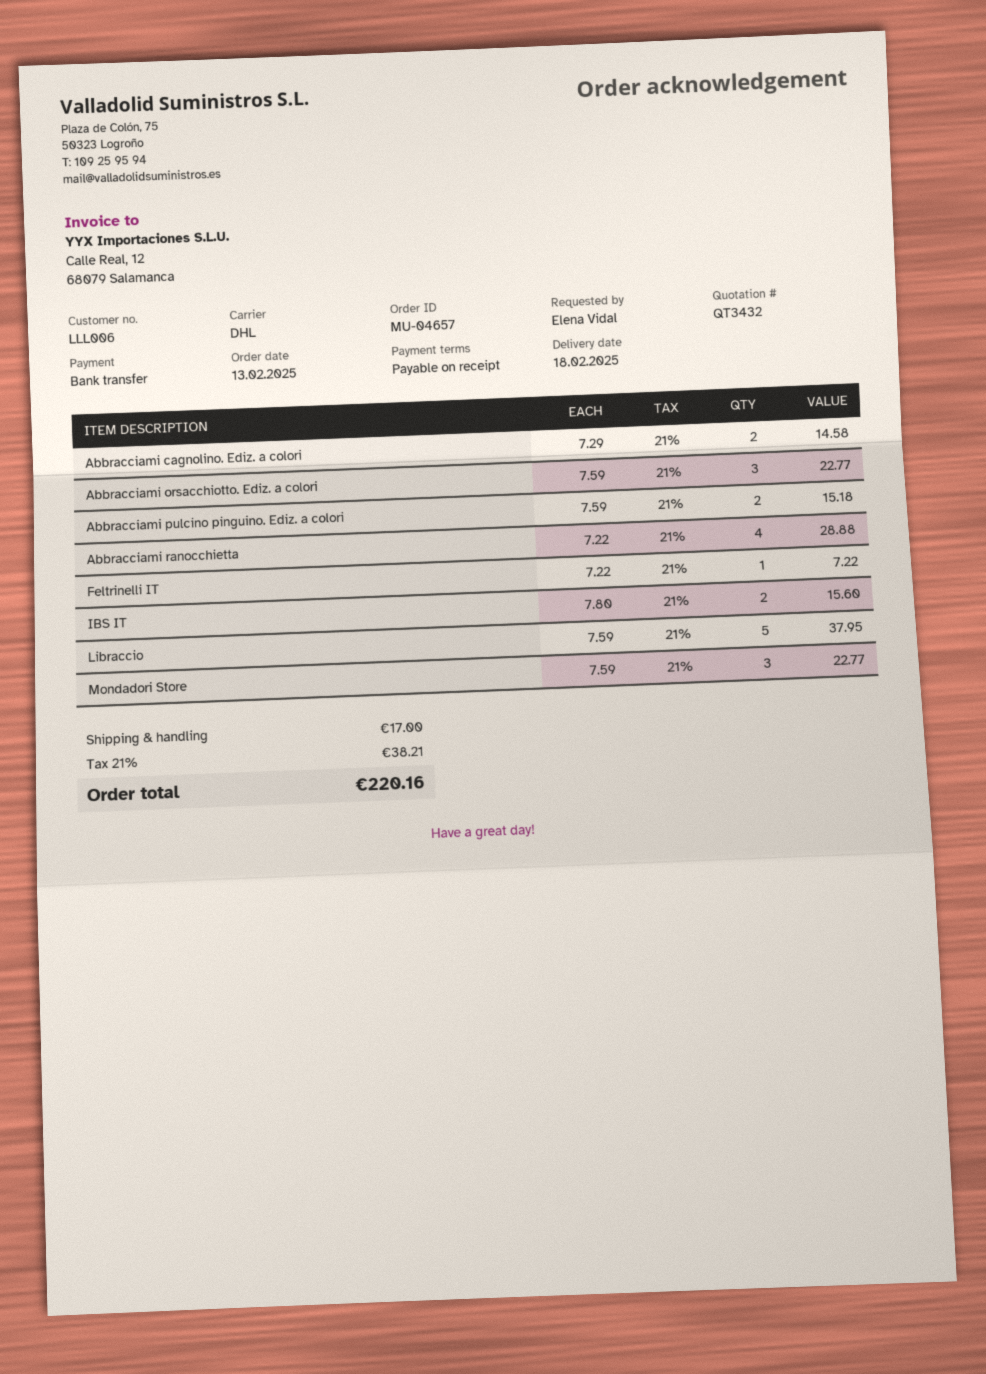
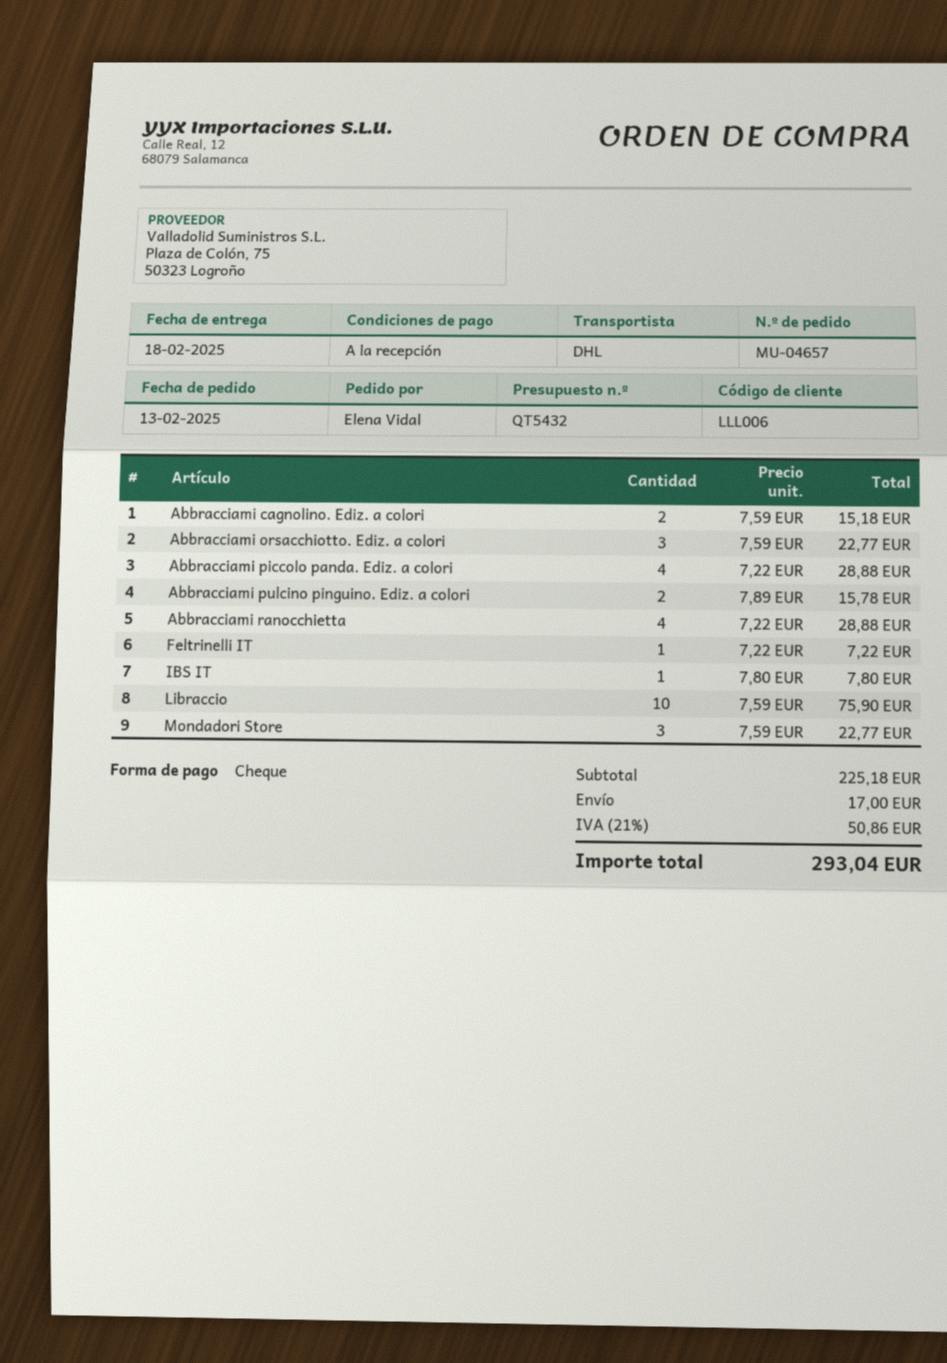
quote number: QT3432 -> QT5432
payment method: bank transfer -> cheque
Abbracciami cagnolino. Ediz. a colori: 2 x 7.29 = 14.58 -> 2 x 7.59 = 15.18
Abbracciami pulcino pinguino. Ediz. a colori: 2 x 7.59 = 15.18 -> 2 x 7.89 = 15.78
IBS IT: 2 x 7.80 = 15.60 -> 1 x 7.80 = 7.80
Libraccio: 5 x 7.59 = 37.95 -> 10 x 7.59 = 75.90
Abbracciami piccolo panda. Ediz. a colori: none -> 4 x 7.22 = 28.88
tax: 21% = 38.21 -> 21% = 50.86
total: 220.16 -> 293.04

